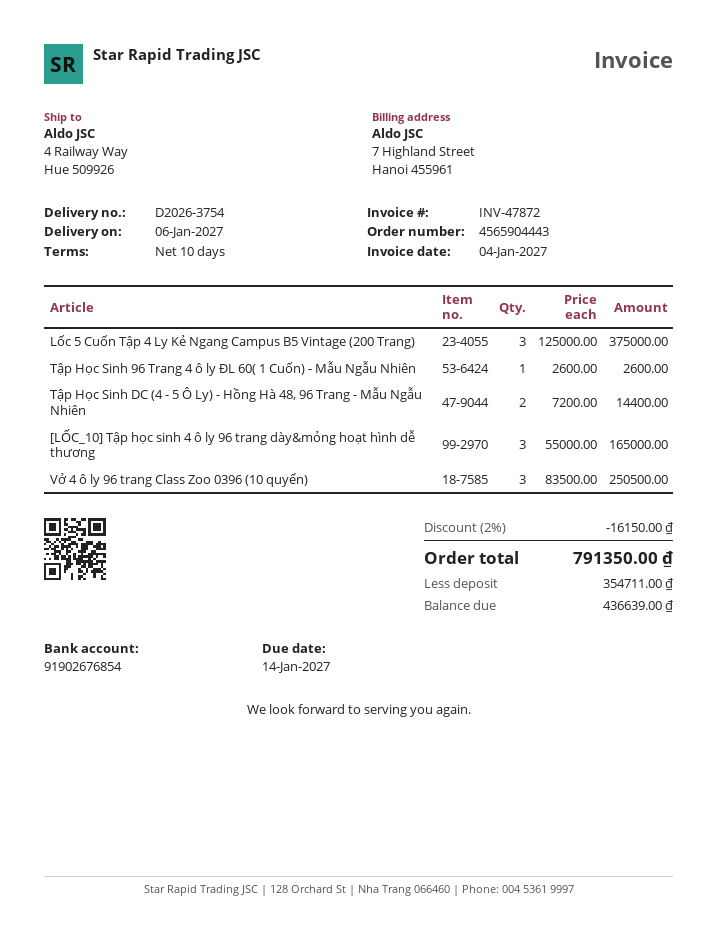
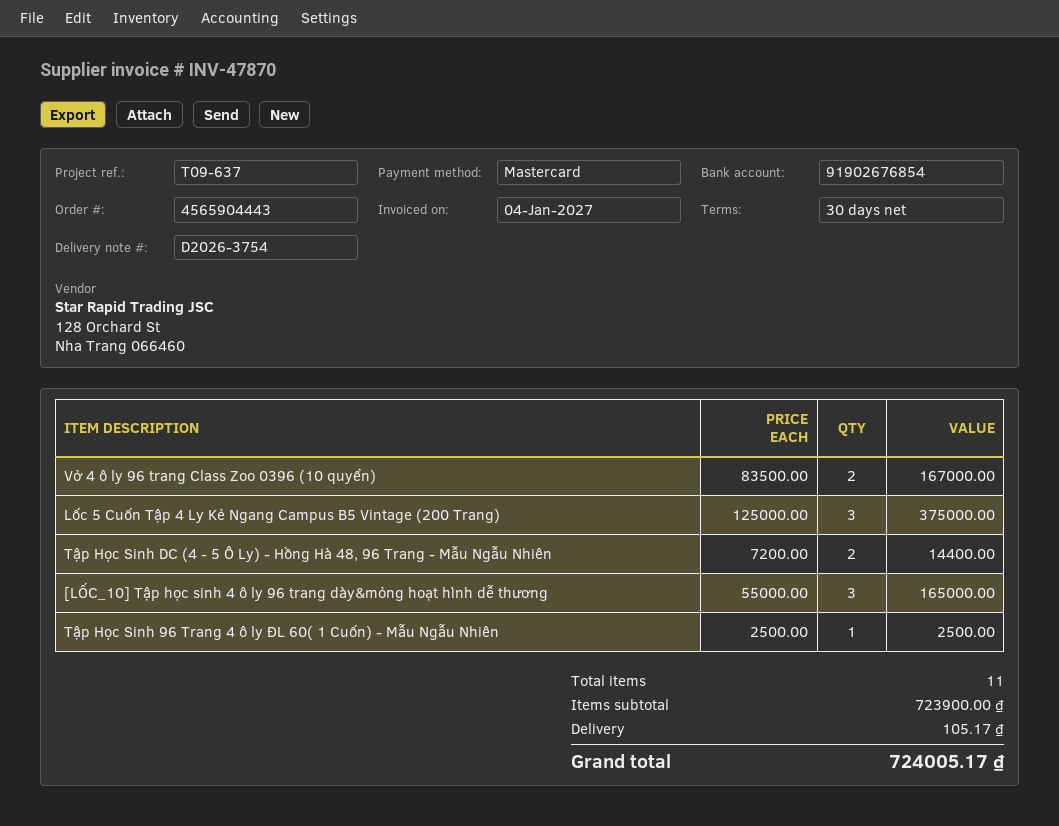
invoice number: INV-47872 -> INV-47870
payment terms: 10 days -> 30 days
Tập Học Sinh 96 Trang 4 ô ly ĐL 60( 1 Cuốn) - Mẫu Ngẫu Nhiên: 1 x 2600.00 = 2600.00 -> 1 x 2500.00 = 2500.00
Vở 4 ô ly 96 trang Class Zoo 0396 (10 quyển): 3 x 83500.00 = 250500.00 -> 2 x 83500.00 = 167000.00
discount: 2% = 16150.00 -> none
shipping: none -> 105.17
total: 791350.00 -> 724005.17

